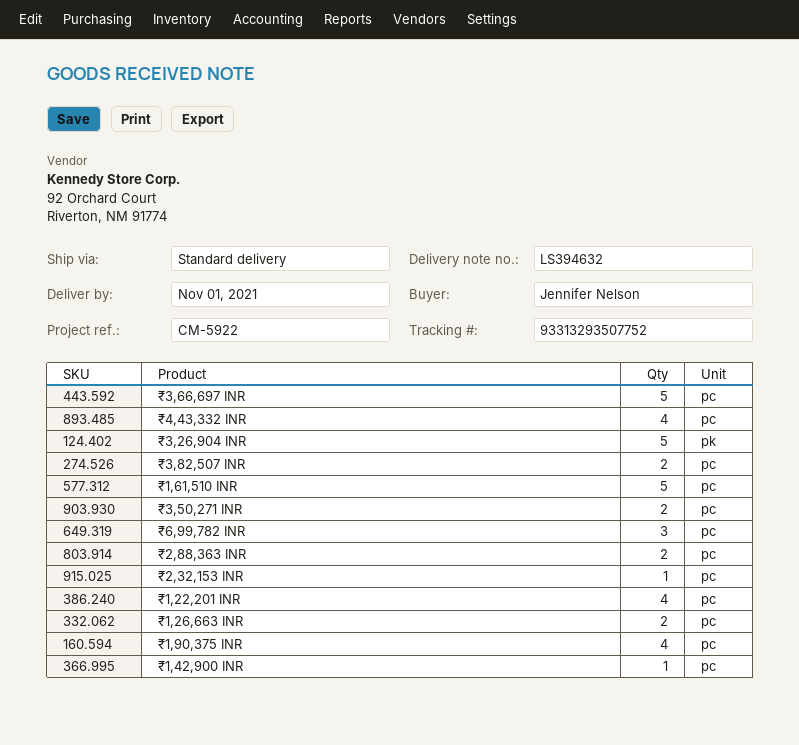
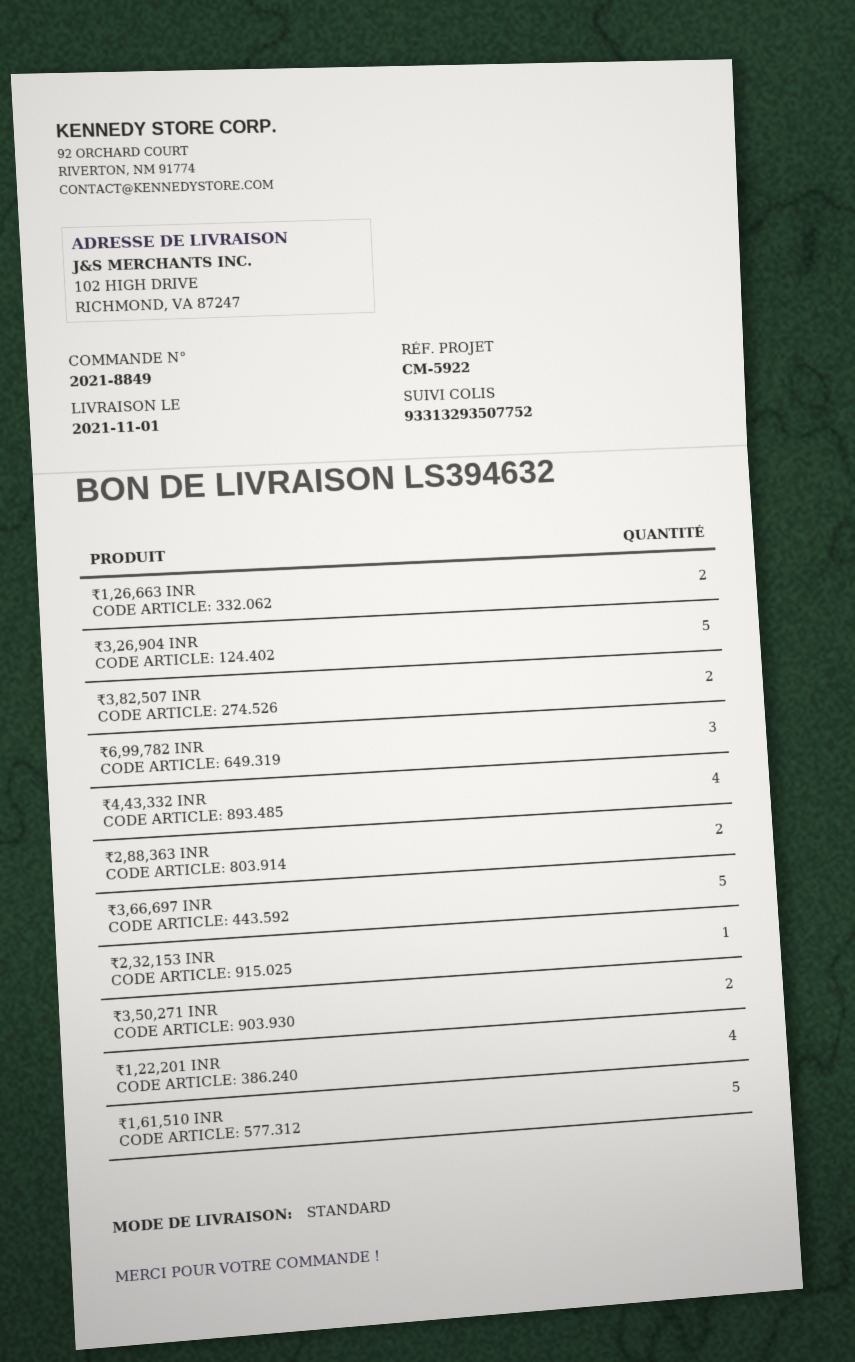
₹1,90,375 INR: 4 -> none
₹1,42,900 INR: 1 -> none

